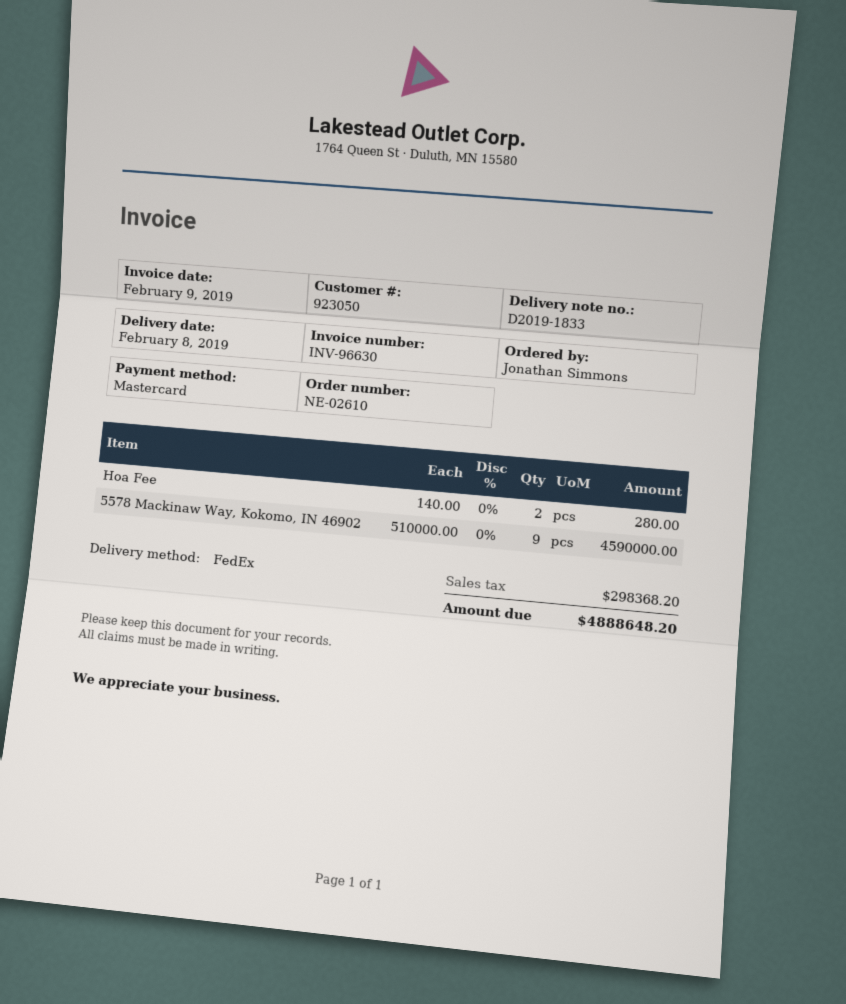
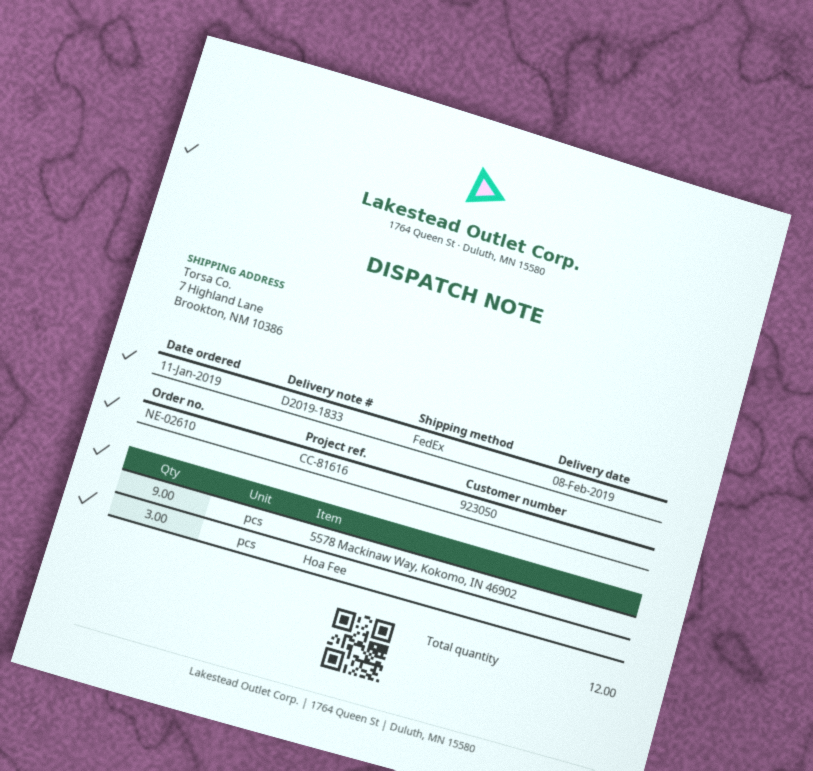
Hoa Fee: 2 -> 3

